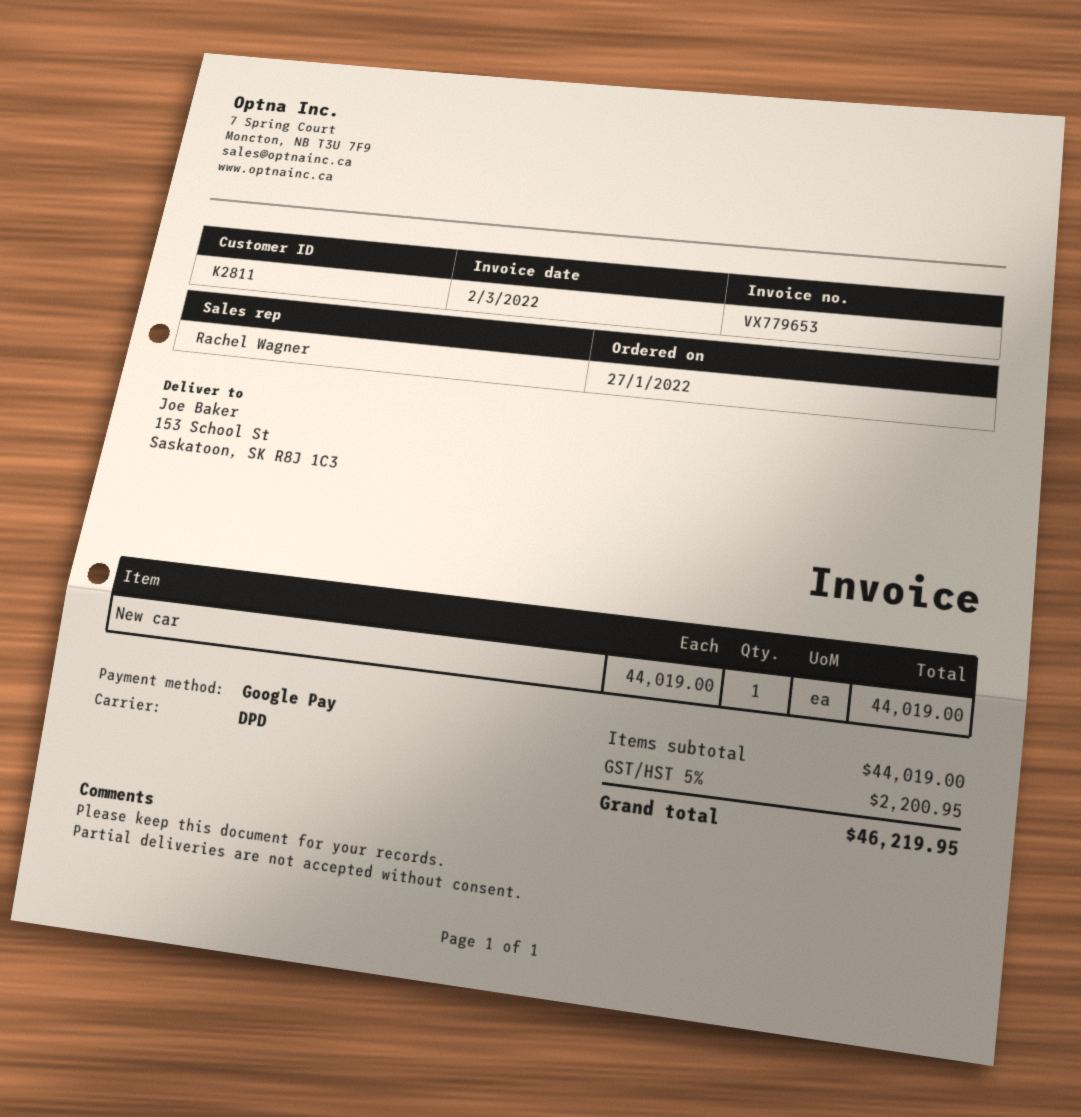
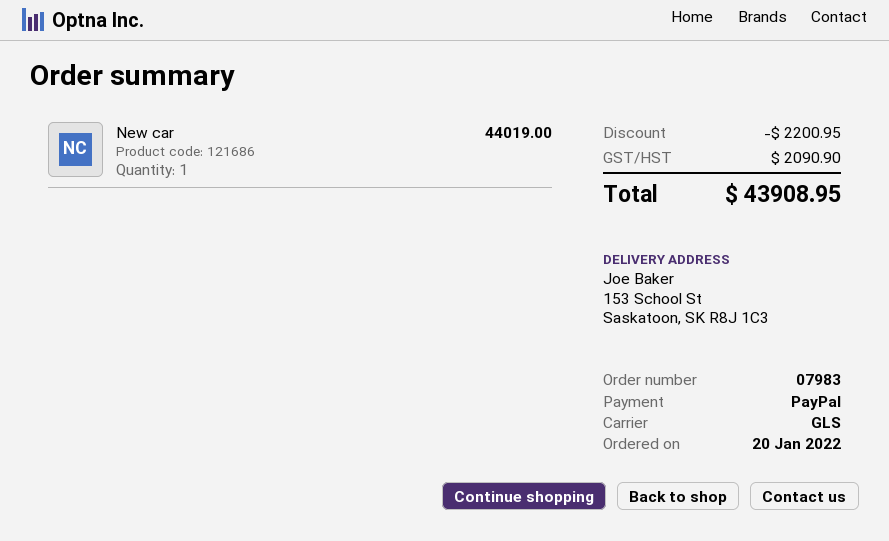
order date: 2022-01-27 -> 2022-01-20
payment method: Google Pay -> PayPal
shipping method: DPD -> GLS
discount: none -> 2200.95
tax: 2200.95 -> 2090.90
total: 46219.95 -> 43908.95

